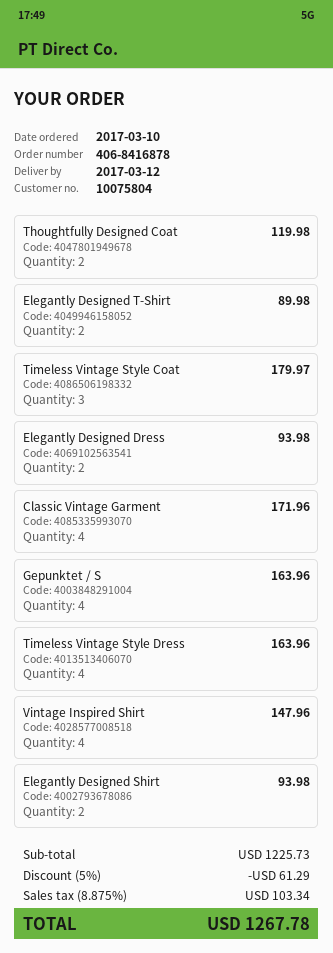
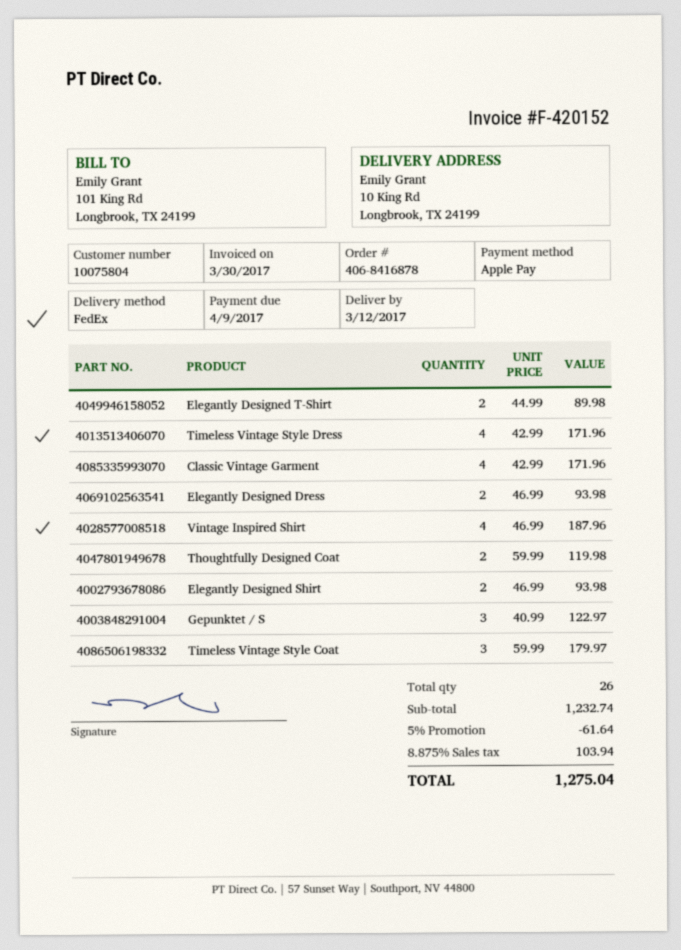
Gepunktet / S: 4 for 163.96 -> 3 for 122.97
Timeless Vintage Style Dress: 4 for 163.96 -> 4 for 171.96
Vintage Inspired Shirt: 4 for 147.96 -> 4 for 187.96
subtotal: 1225.73 -> 1232.74
discount: 5% = 61.29 -> 5% = 61.64
tax: 8.875% = 103.34 -> 8.875% = 103.94
total: 1267.78 -> 1275.04

